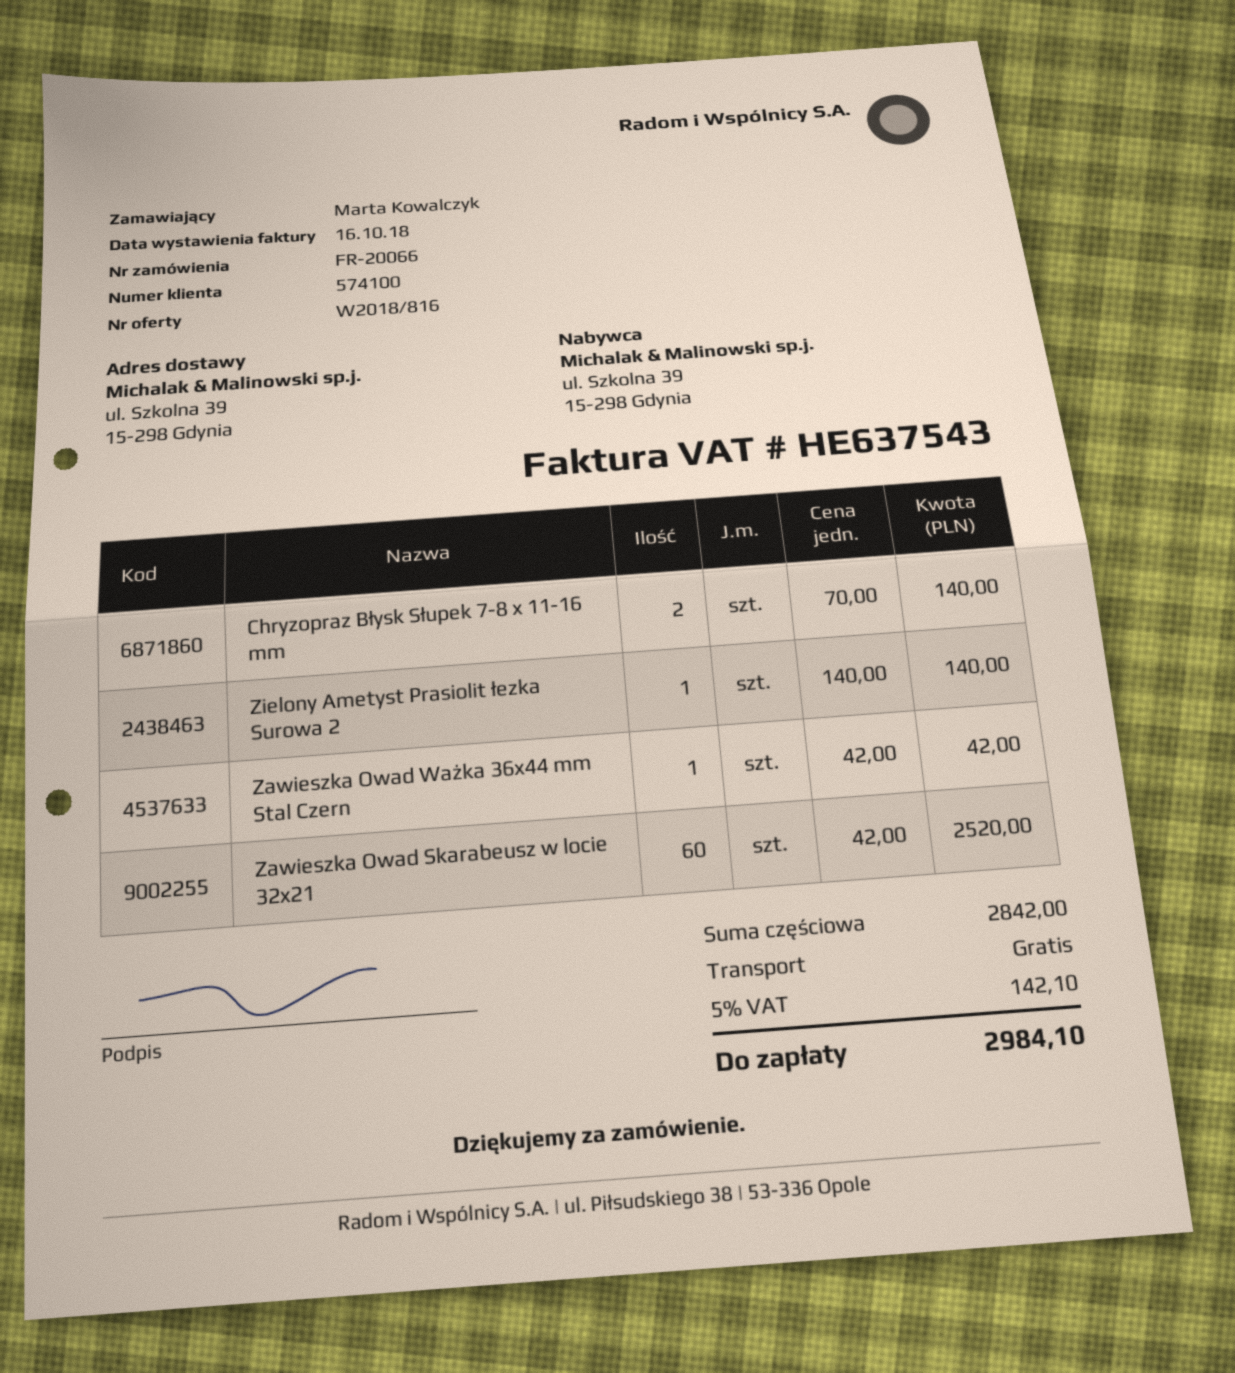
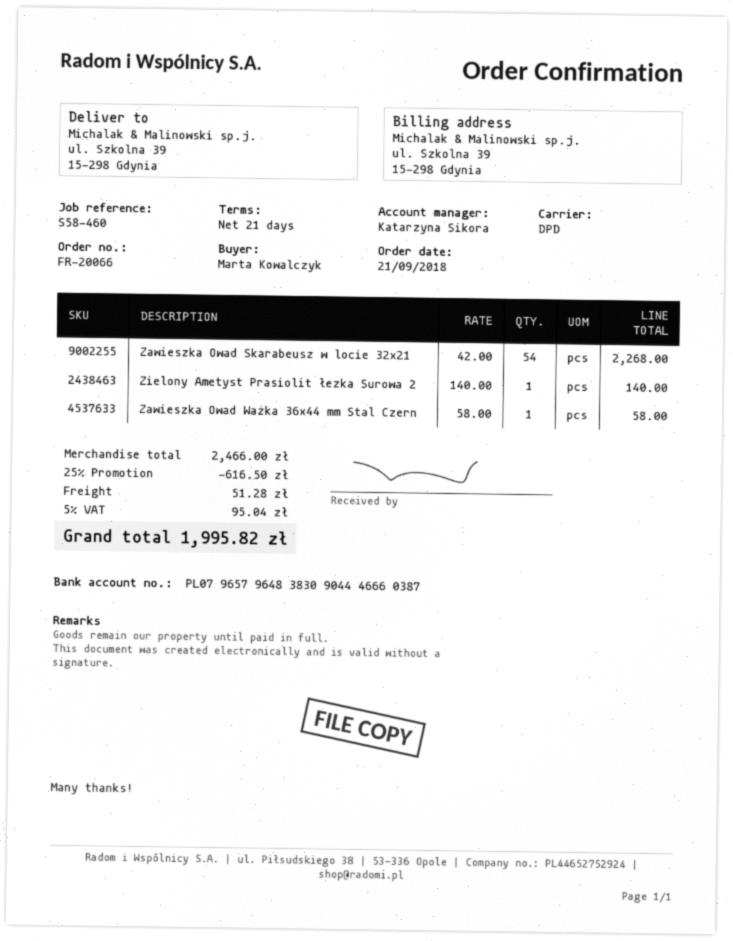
Chryzopraz Błysk Słupek 7-8 x 11-16 mm: 2 x 70.00 = 140.00 -> none
Zawieszka Owad Ważka 36x44 mm Stal Czern: 1 x 42.00 = 42.00 -> 1 x 58.00 = 58.00
Zawieszka Owad Skarabeusz w locie 32x21: 60 x 42.00 = 2520.00 -> 54 x 42.00 = 2268.00
subtotal: 2842.00 -> 2466.00
discount: none -> 25% = 616.50
shipping: 0.00 -> 51.28
tax: 5% = 142.10 -> 5% = 95.04
total: 2984.10 -> 1995.82

